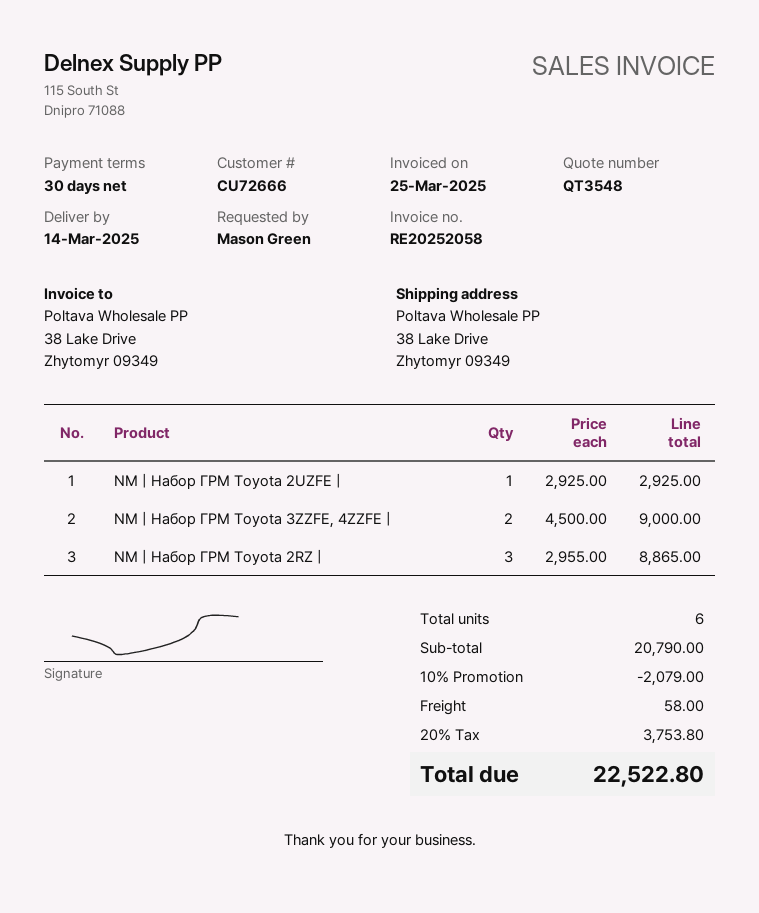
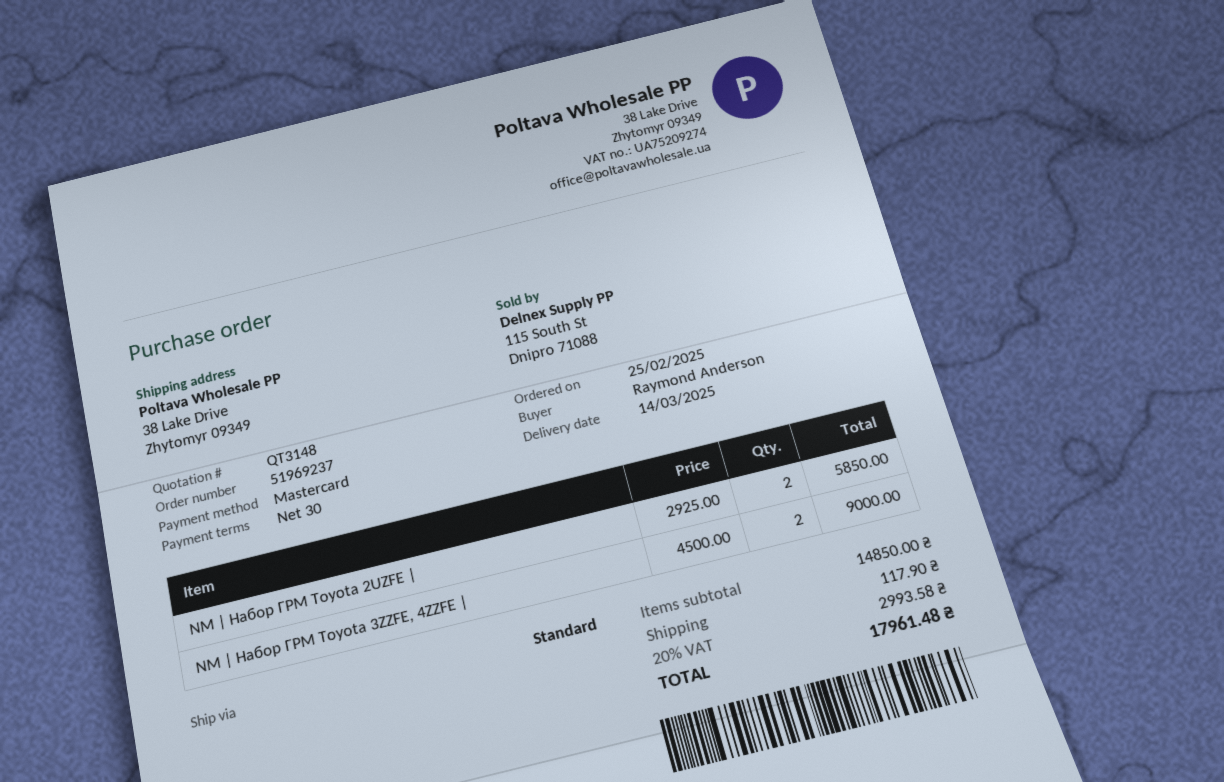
quote number: QT3548 -> QT3148
ordered by: Mason Green -> Raymond Anderson
NM | Набор ГРМ Toyota 2UZFE |: 1 x 2925.00 = 2925.00 -> 2 x 2925.00 = 5850.00
NM | Набор ГРМ Toyota 2RZ |: 3 x 2955.00 = 8865.00 -> none
subtotal: 20790.00 -> 14850.00
discount: 10% = 2079.00 -> none
shipping: 58.00 -> 117.90
tax: 20% = 3753.80 -> 20% = 2993.58
total: 22522.80 -> 17961.48

